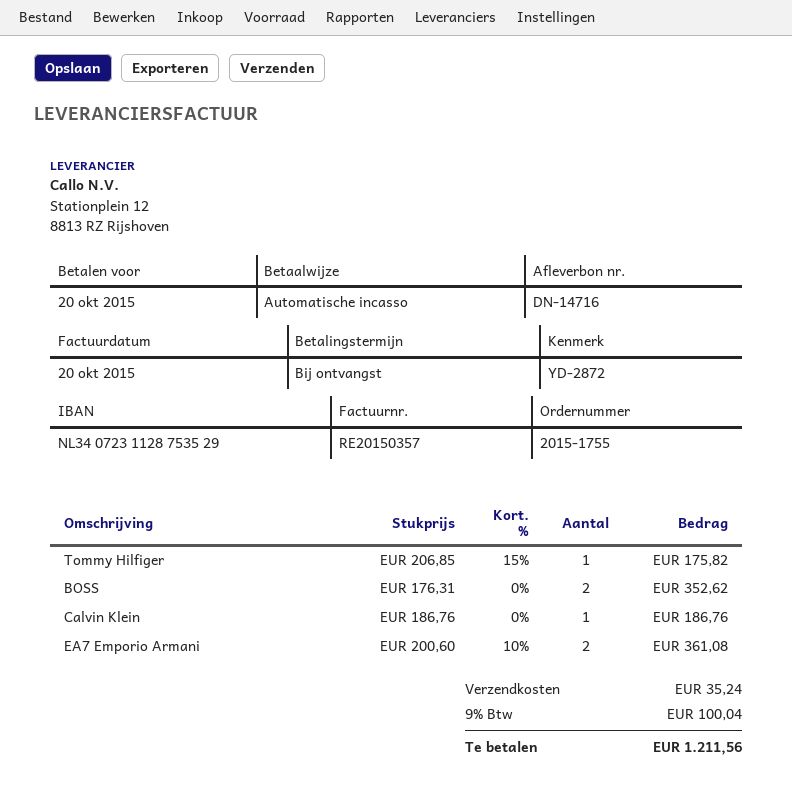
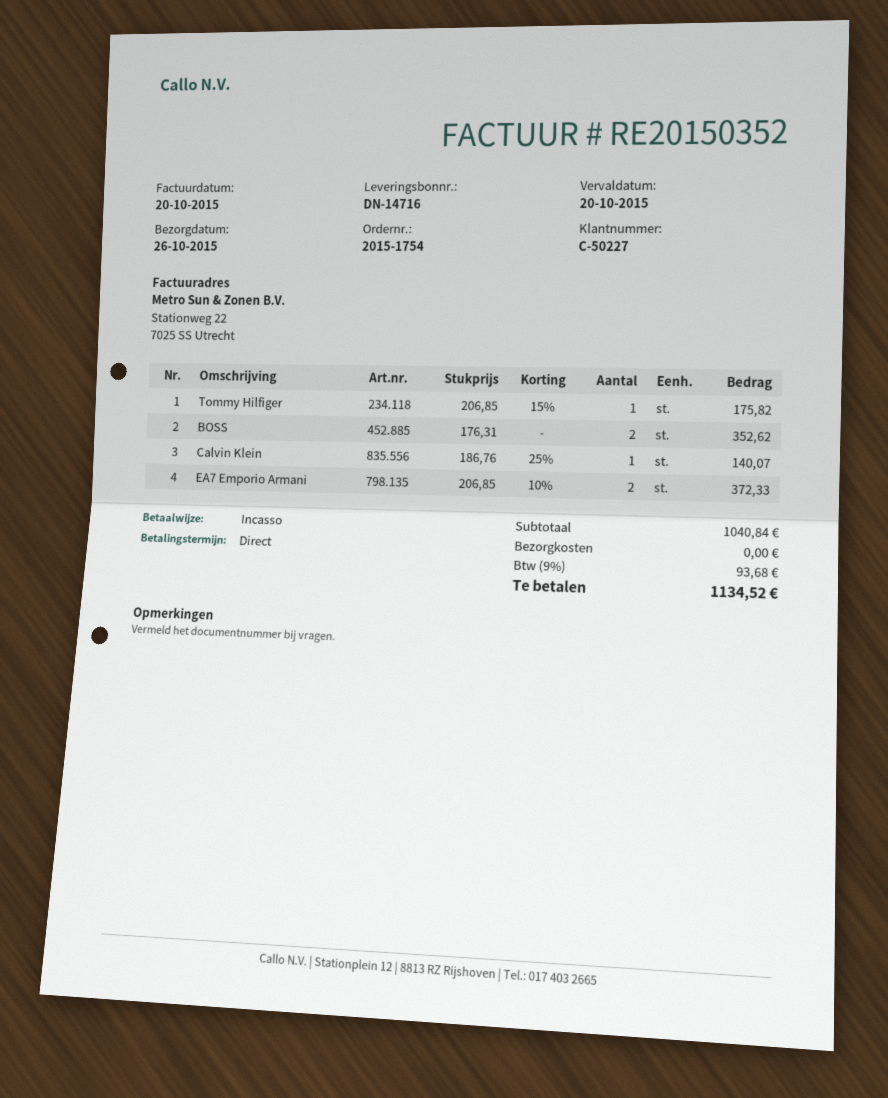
order number: 2015-1755 -> 2015-1754
invoice number: RE20150357 -> RE20150352
Calvin Klein: 1 x 186.76 = 186.76 -> 1 x 186.76 - 25% = 140.07
EA7 Emporio Armani: 2 x 200.60 - 10% = 361.08 -> 2 x 206.85 - 10% = 372.33
shipping: 35.24 -> 0.00
tax: 9% = 100.04 -> 9% = 93.68
total: 1211.56 -> 1134.52

